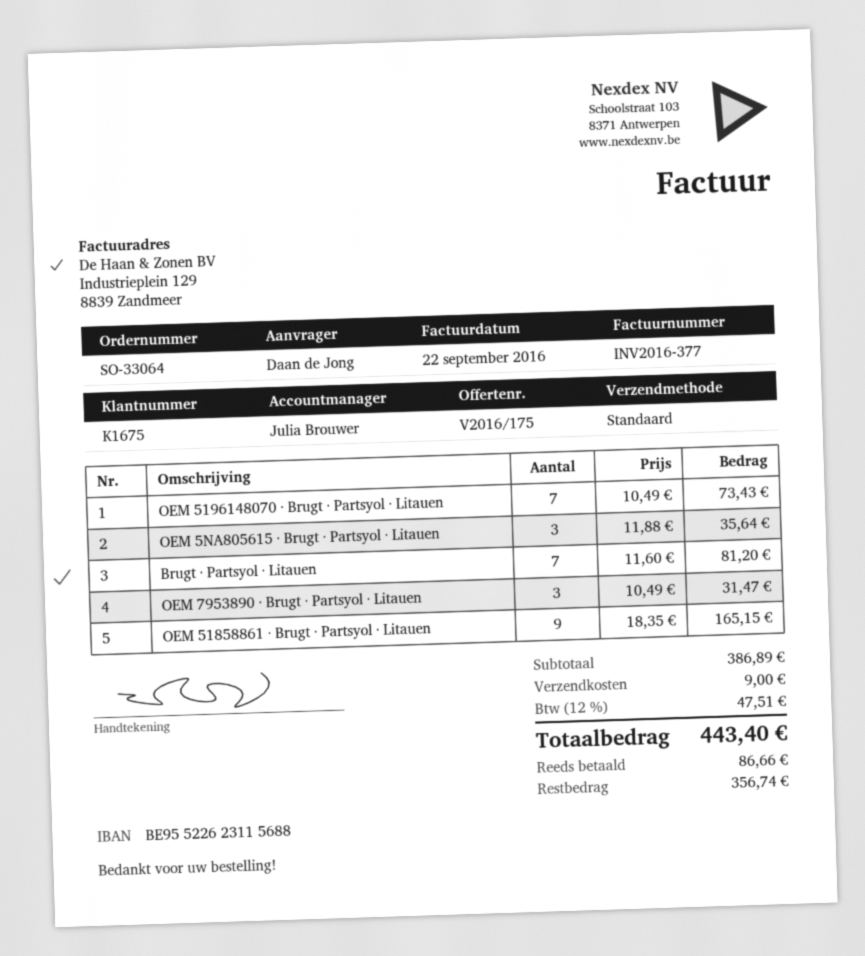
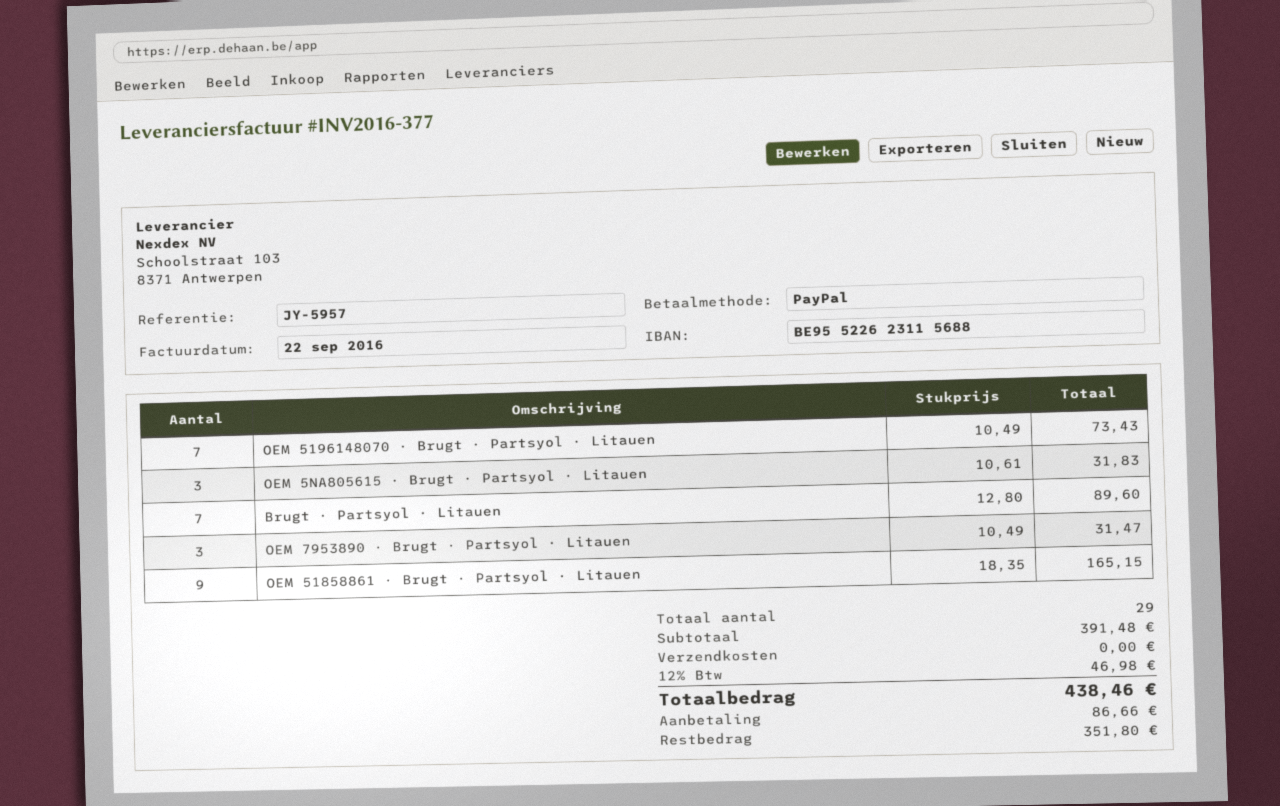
OEM 5NA805615 · Brugt · Partsyol · Litauen: 3 x 11.88 = 35.64 -> 3 x 10.61 = 31.83
Brugt · Partsyol · Litauen: 7 x 11.60 = 81.20 -> 7 x 12.80 = 89.60
subtotal: 386.89 -> 391.48
shipping: 9.00 -> 0.00
tax: 12% = 47.51 -> 12% = 46.98
total: 443.40 -> 438.46
balance: 356.74 -> 351.80

